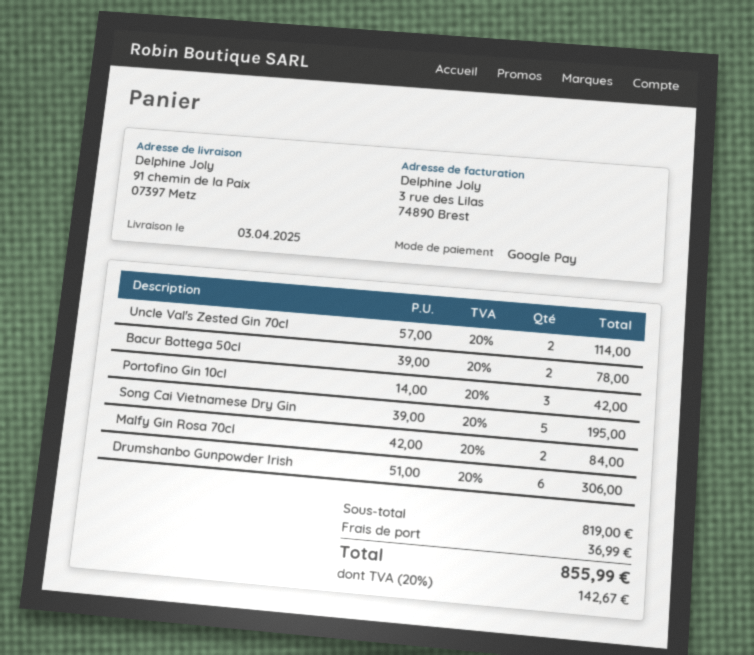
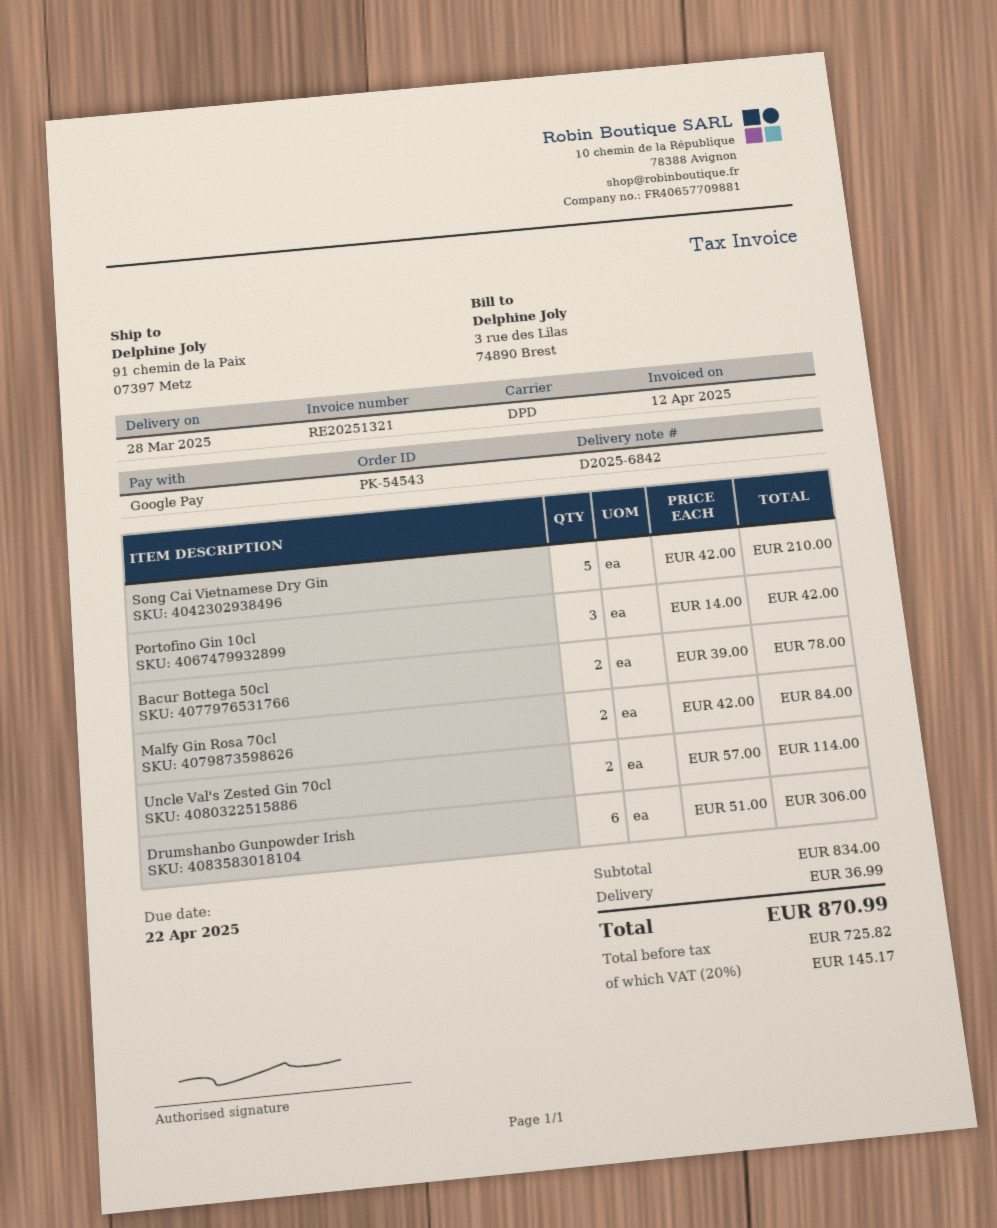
delivery date: 2025-04-03 -> 2025-03-28
Song Cai Vietnamese Dry Gin: 5 x 39.00 = 195.00 -> 5 x 42.00 = 210.00
subtotal: 819.00 -> 834.00
tax: 20% = 142.67 -> 20% = 145.17
total: 855.99 -> 870.99

